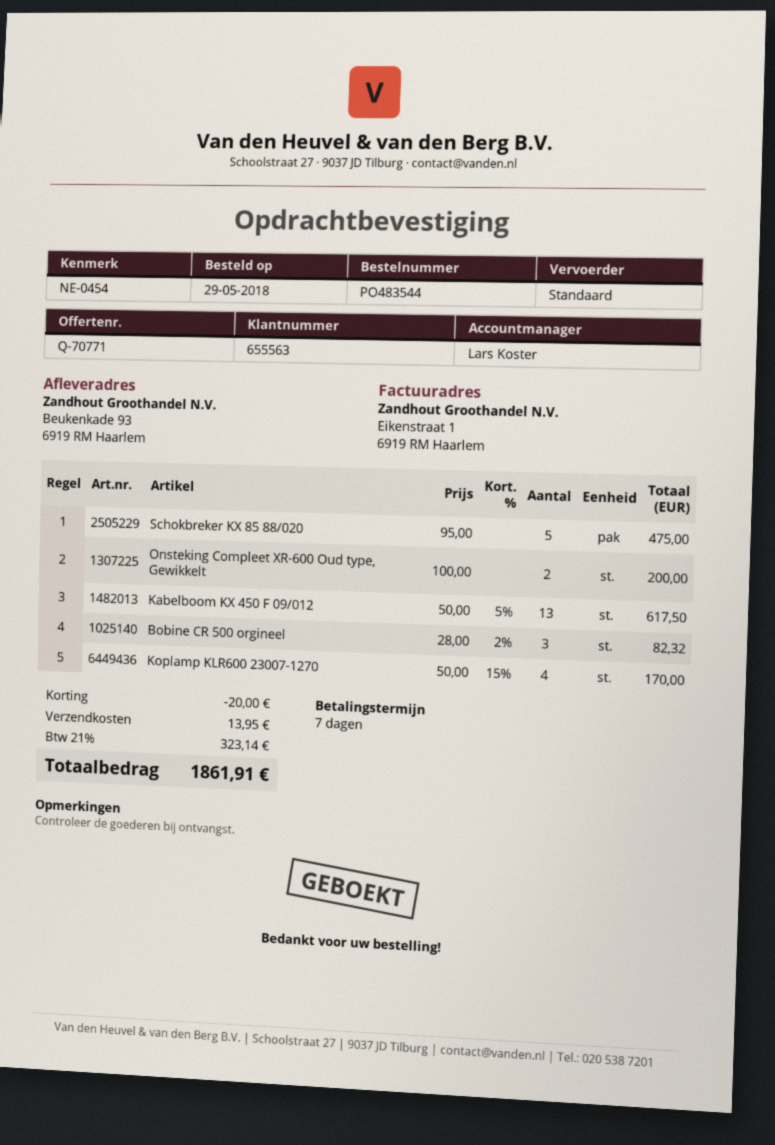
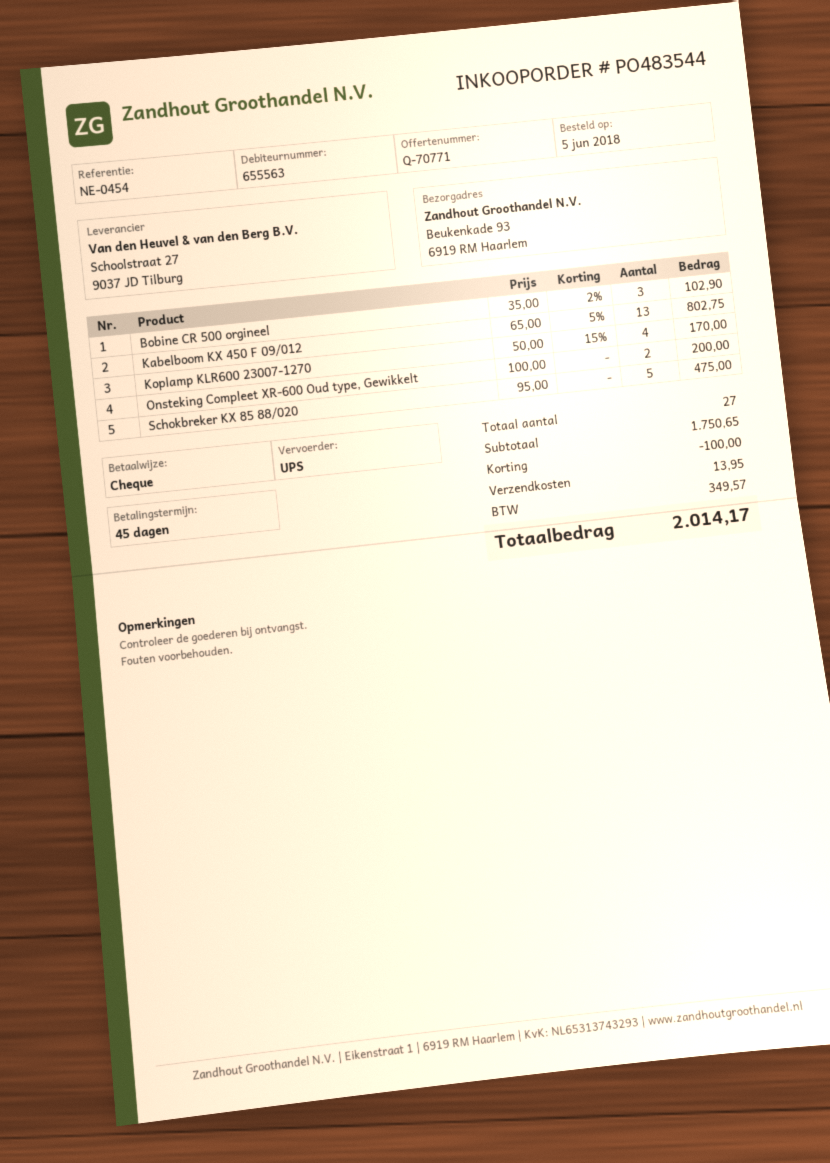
order date: 2018-05-29 -> 2018-06-05
payment terms: 7 days -> 45 days
shipping method: standard -> UPS
Kabelboom KX 450 F 09/012: 13 x 50.00 - 5% = 617.50 -> 13 x 65.00 - 5% = 802.75
Bobine CR 500 orgineel: 3 x 28.00 - 2% = 82.32 -> 3 x 35.00 - 2% = 102.90
discount: 20.00 -> 100.00
tax: 323.14 -> 349.57
total: 1861.91 -> 2014.17

